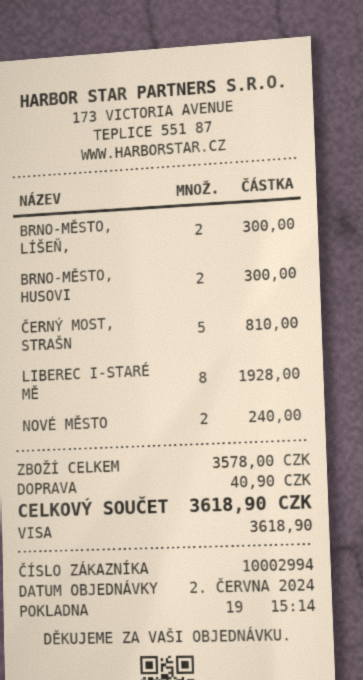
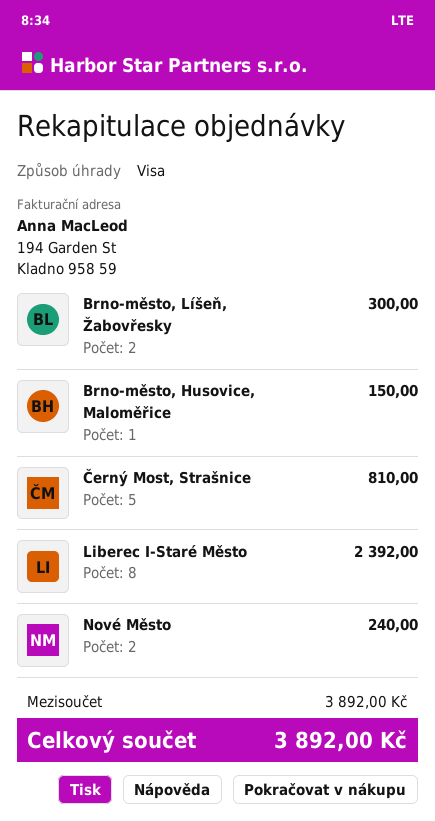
BRNO-MĚSTO, HUSOVI: 2 for 300.00 -> 1 for 150.00
LIBEREC I-STARÉ MĚ: 8 for 1928.00 -> 8 for 2392.00
subtotal: 3578.00 -> 3892.00
shipping: 40.90 -> none
total: 3618.90 -> 3892.00

